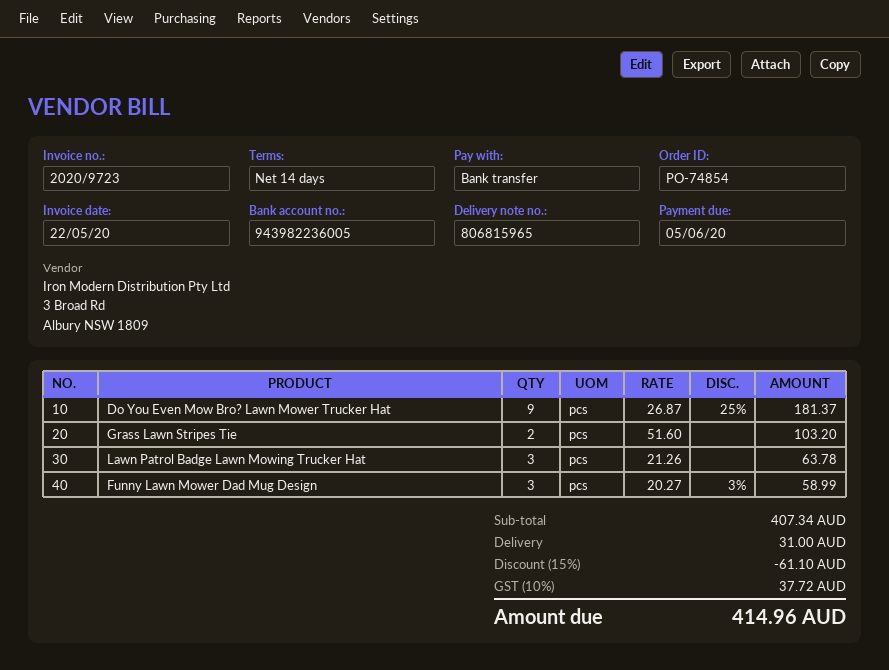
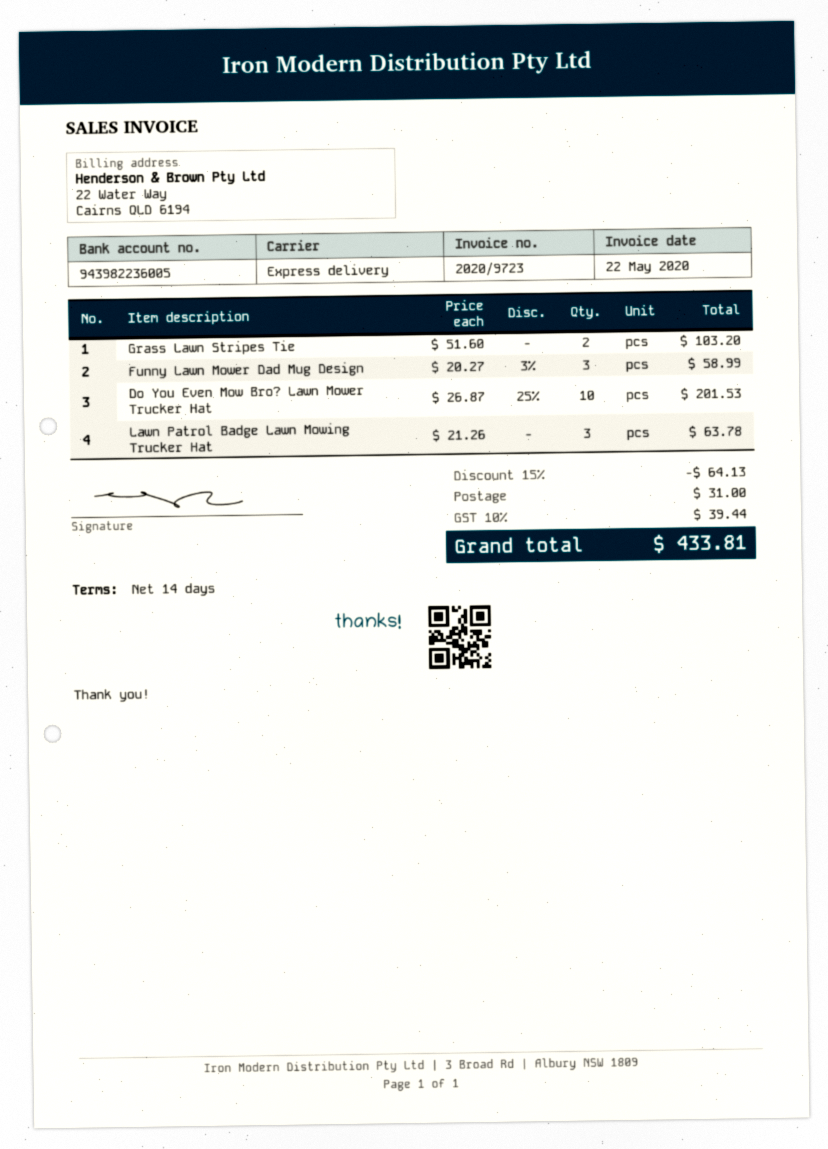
Do You Even Mow Bro? Lawn Mower Trucker Hat: 9 x 26.87 - 25% = 181.37 -> 10 x 26.87 - 25% = 201.53
discount: 15% = 61.10 -> 15% = 64.13
tax: 10% = 37.72 -> 10% = 39.44
total: 414.96 -> 433.81

